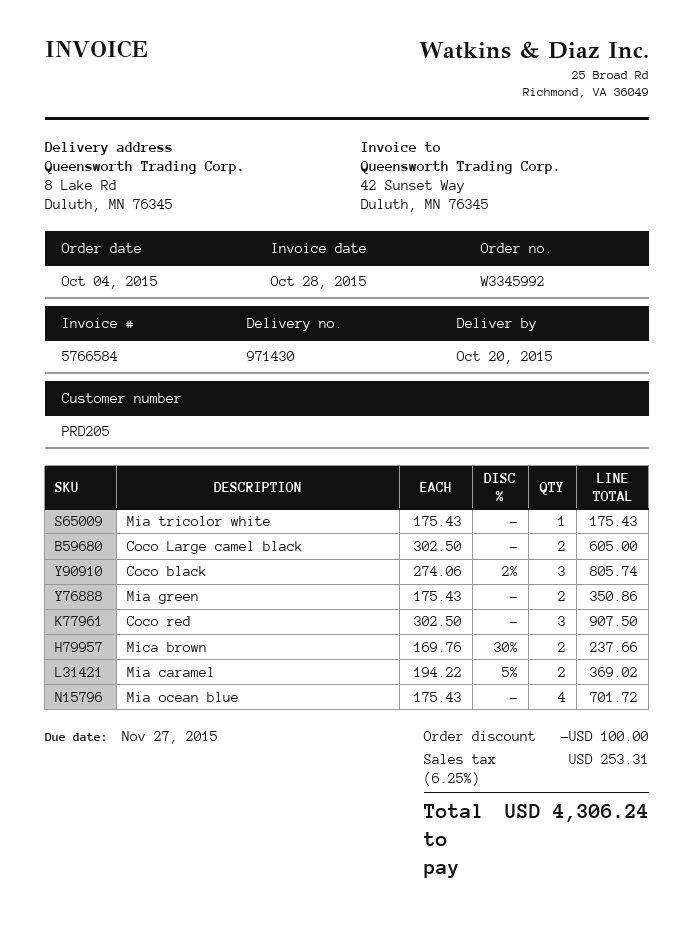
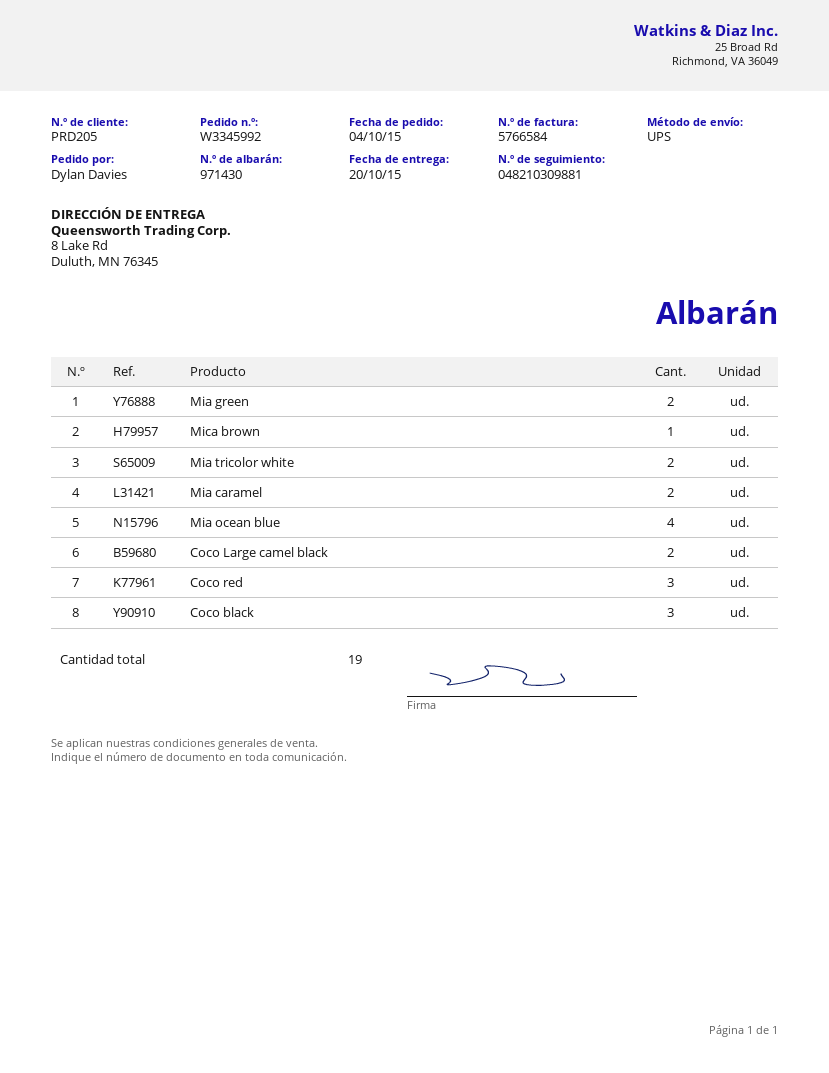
Mia tricolor white: 1 -> 2
Mica brown: 2 -> 1

